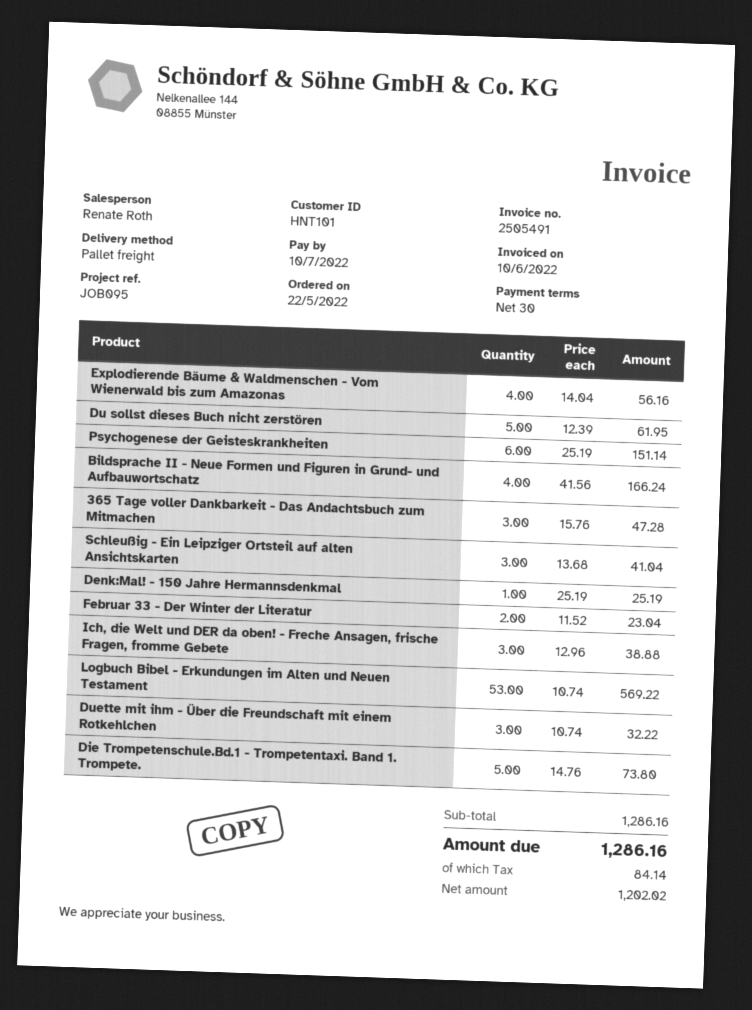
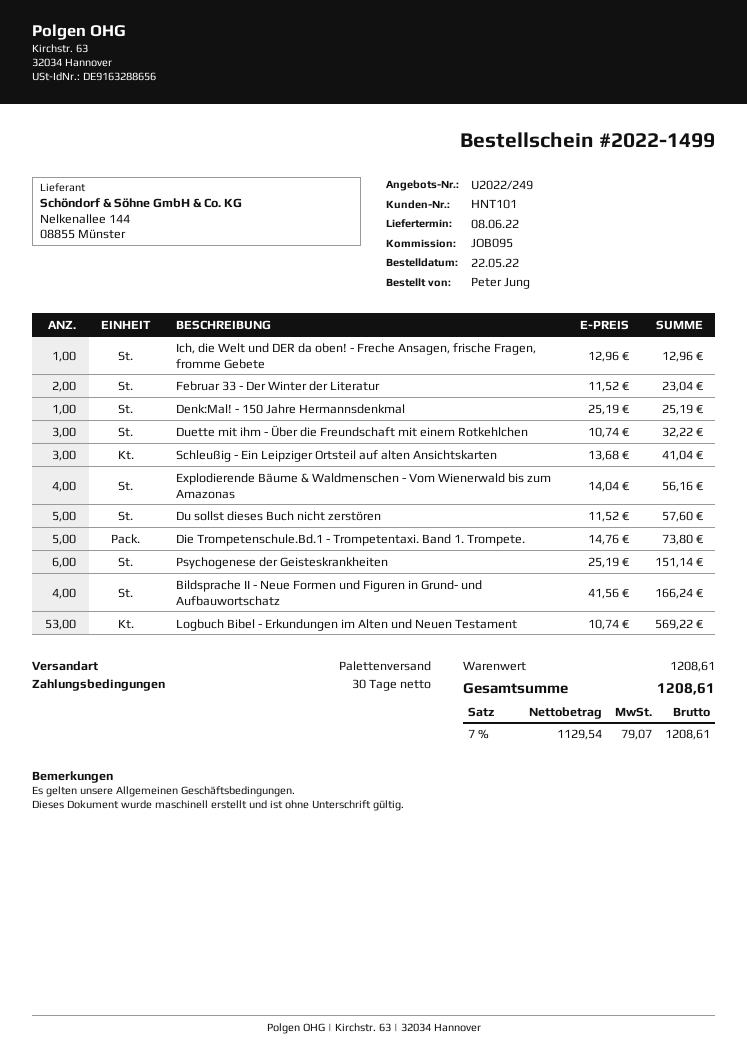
Du sollst dieses Buch nicht zerstören: 5 x 12.39 = 61.95 -> 5 x 11.52 = 57.60
365 Tage voller Dankbarkeit - Das Andachtsbuch zum Mitmachen: 3 x 15.76 = 47.28 -> none
Ich, die Welt und DER da oben! - Freche Ansagen, frische Fragen, fromme Gebete: 3 x 12.96 = 38.88 -> 1 x 12.96 = 12.96
subtotal: 1286.16 -> 1208.61
net: 1202.02 -> 1129.54
tax: 84.14 -> 79.07
total: 1286.16 -> 1208.61

